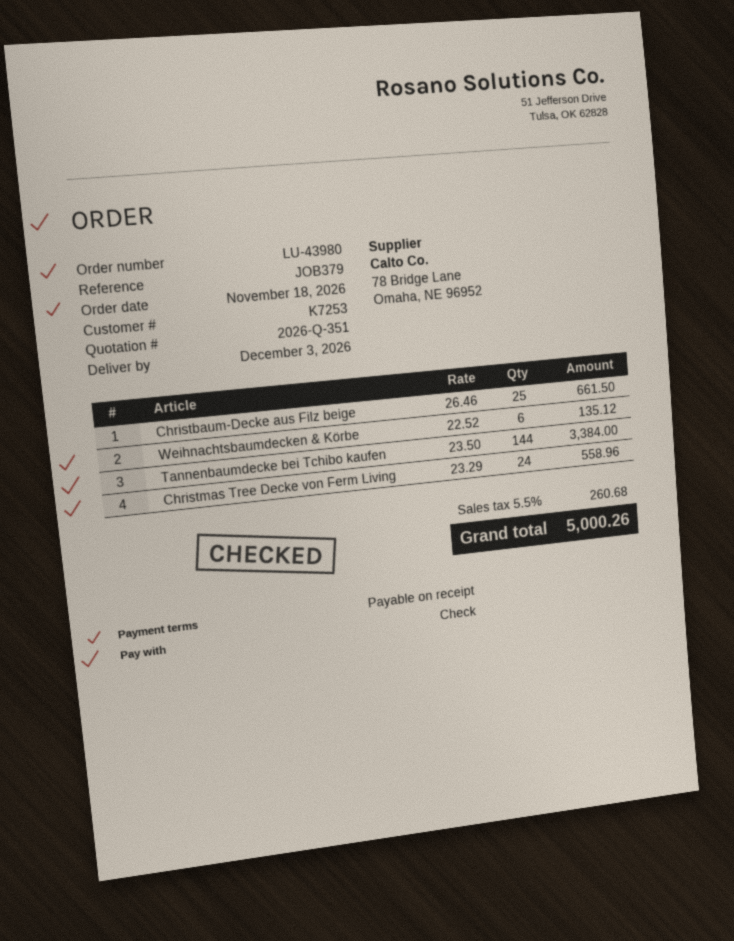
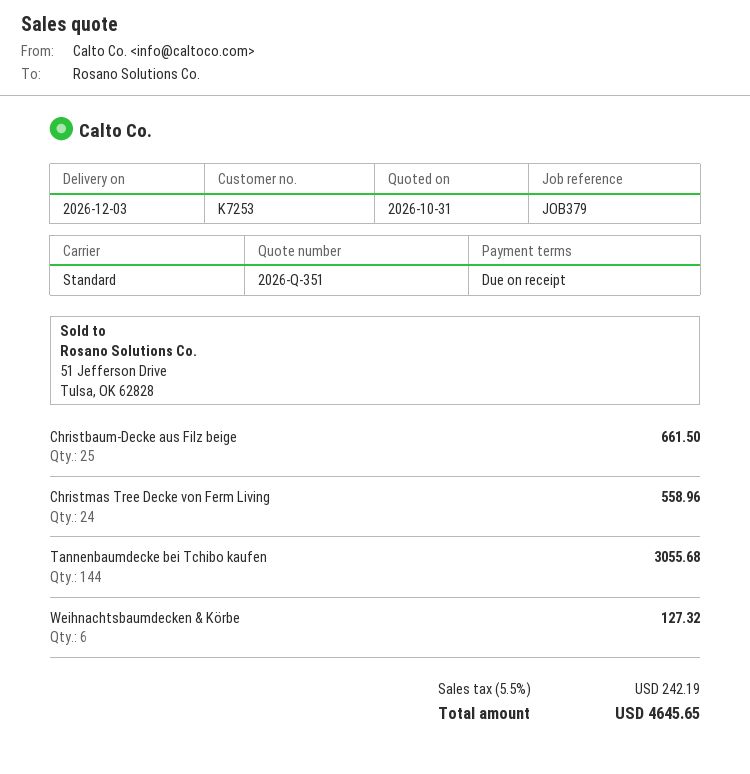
Weihnachtsbaumdecken & Körbe: 6 for 135.12 -> 6 for 127.32
Tannenbaumdecke bei Tchibo kaufen: 144 for 3384.00 -> 144 for 3055.68
tax: 5.5% = 260.68 -> 5.5% = 242.19
total: 5000.26 -> 4645.65

